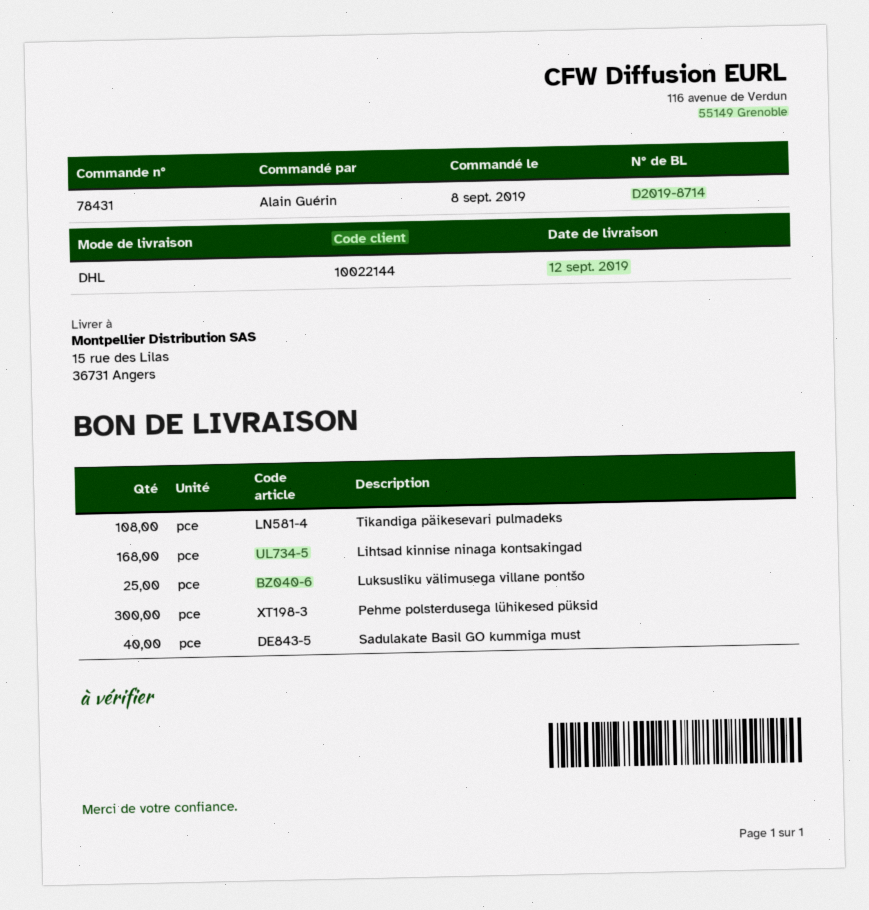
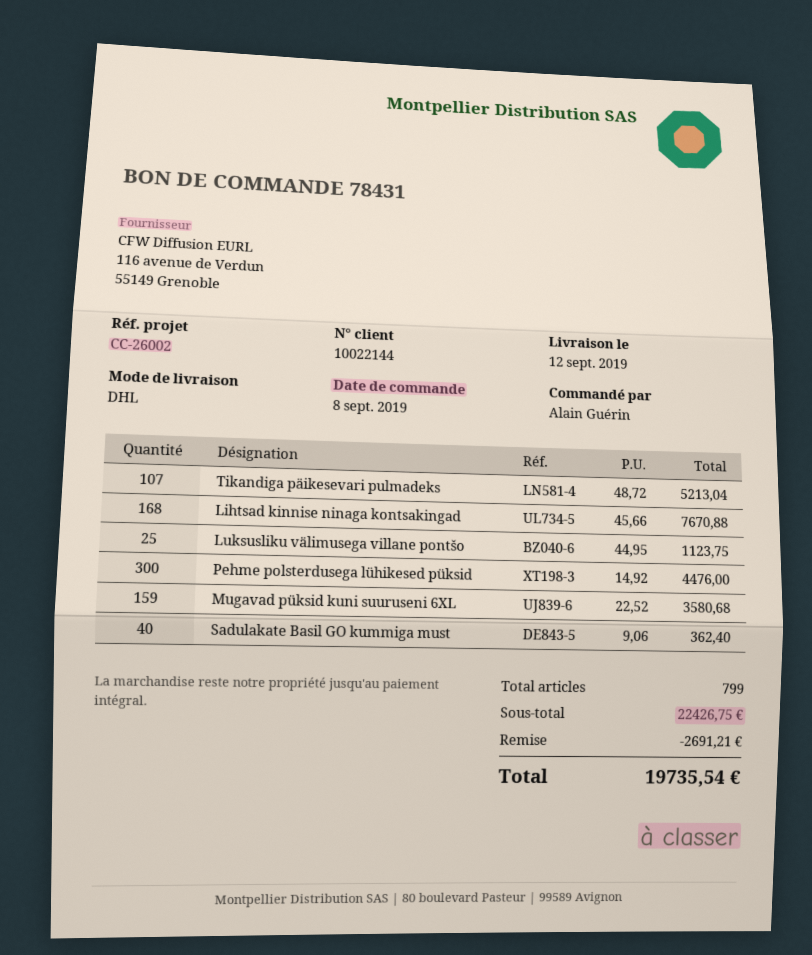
Tikandiga päikesevari pulmadeks: 108 -> 107
Mugavad püksid kuni suuruseni 6XL: none -> 159

